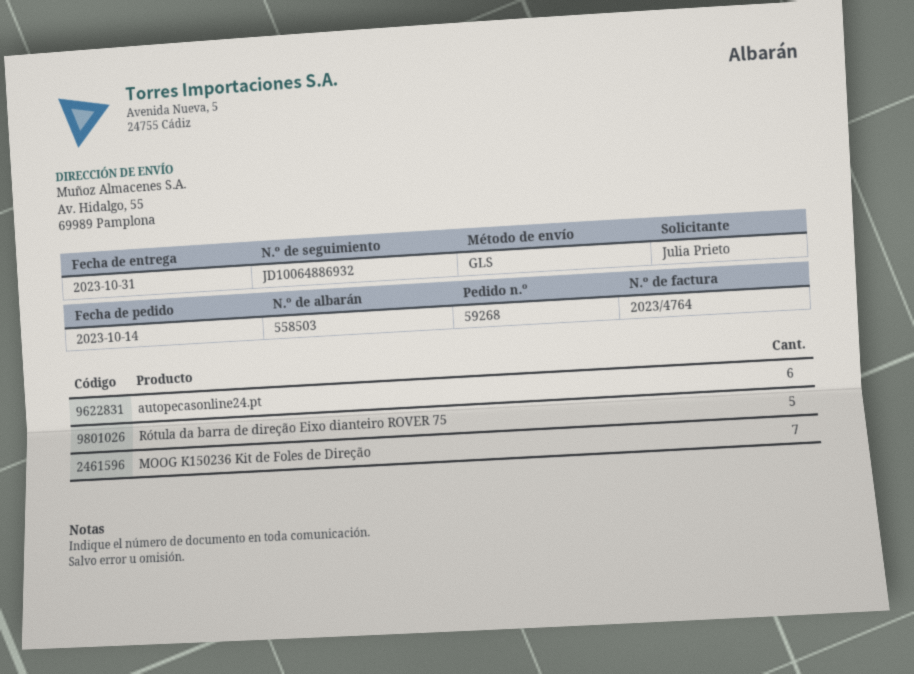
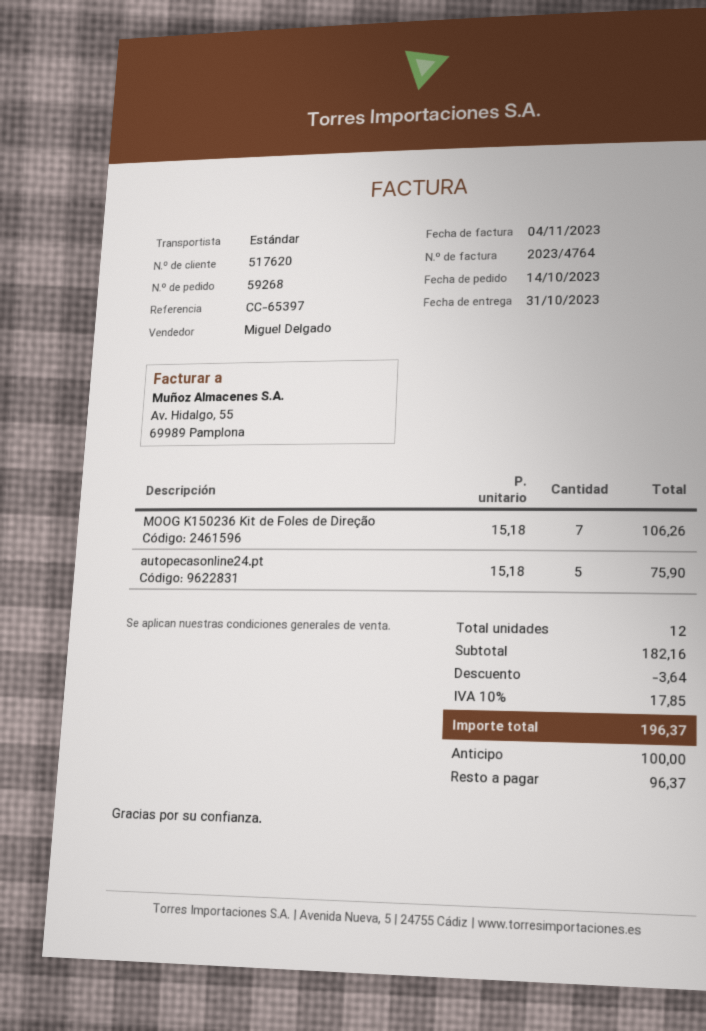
shipping method: GLS -> standard
autopecasonline24.pt: 6 -> 5
Rótula da barra de direção Eixo dianteiro ROVER 75: 5 -> none

